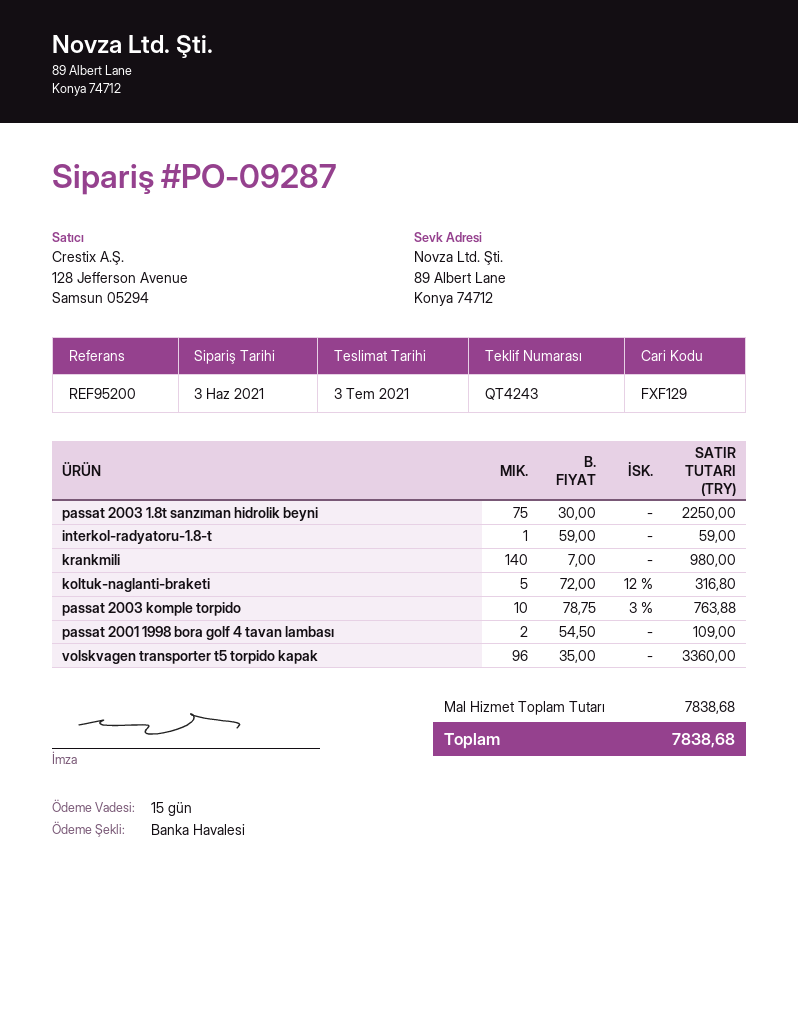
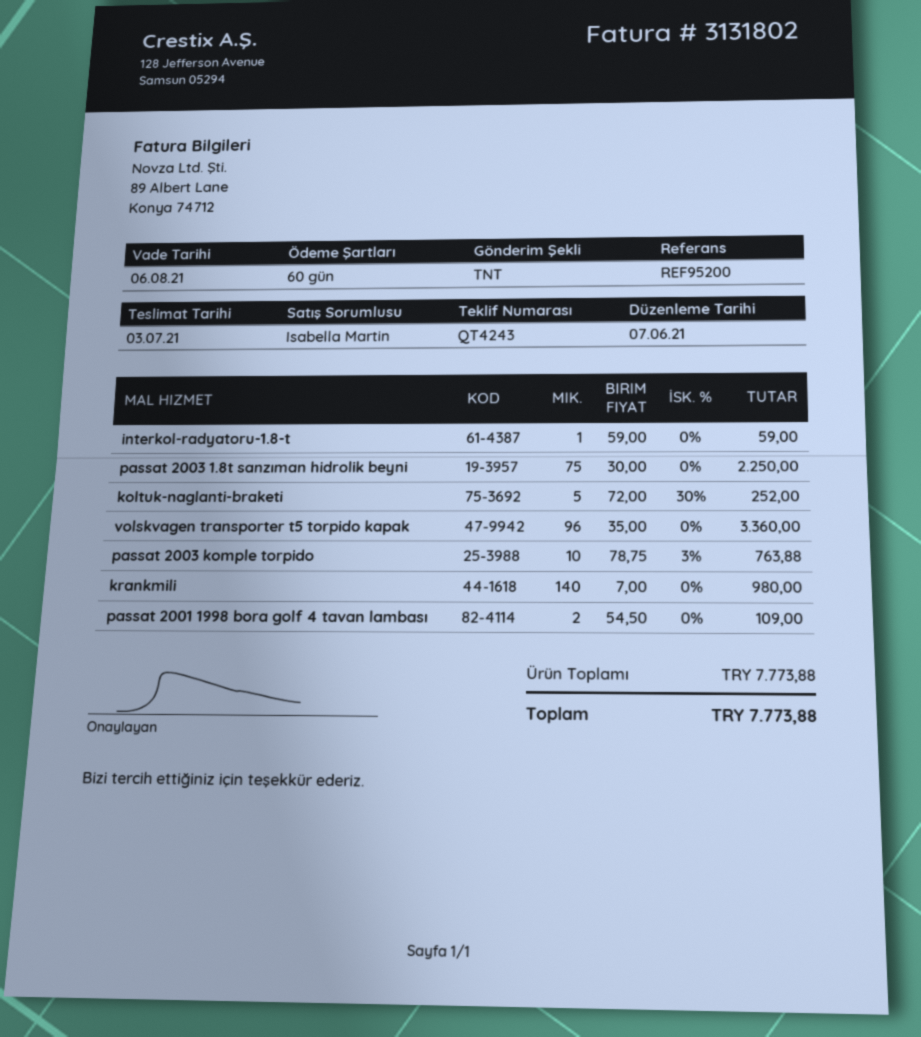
payment terms: 15 days -> 60 days
koltuk-naglanti-braketi: 5 x 72.00 - 12% = 316.80 -> 5 x 72.00 - 30% = 252.00
subtotal: 7838.68 -> 7773.88
total: 7838.68 -> 7773.88

